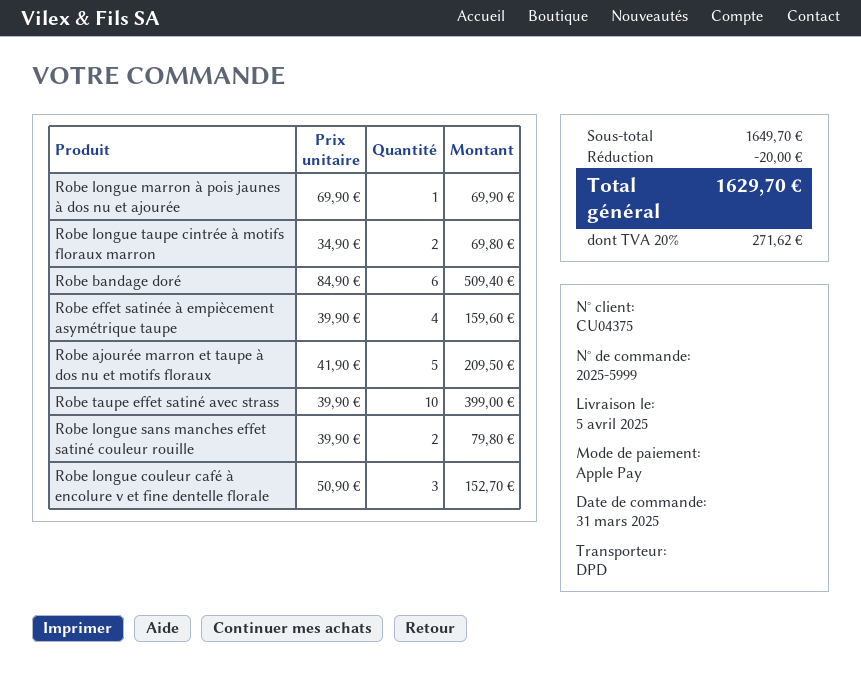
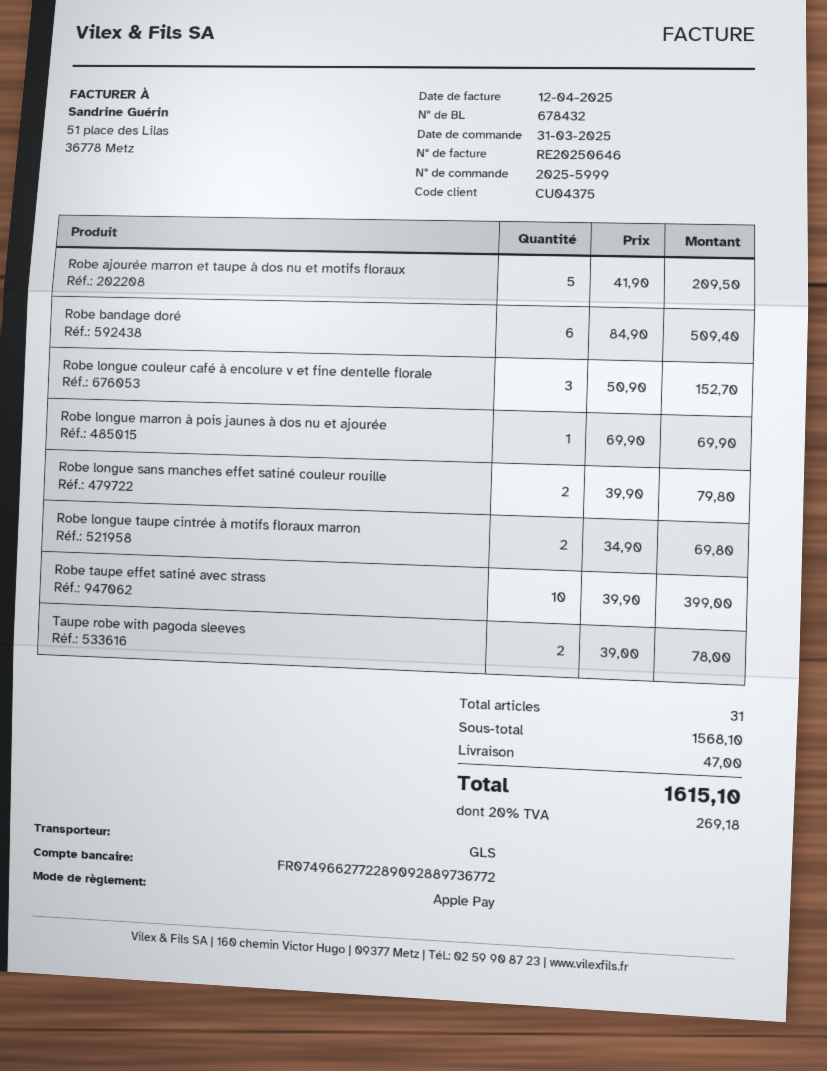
shipping method: DPD -> GLS
Robe effet satinée à empiècement asymétrique taupe: 4 x 39.90 = 159.60 -> none
Taupe robe with pagoda sleeves: none -> 2 x 39.00 = 78.00
subtotal: 1649.70 -> 1568.10
discount: 20.00 -> none
shipping: none -> 47.00
tax: 20% = 271.62 -> 20% = 269.18
total: 1629.70 -> 1615.10

